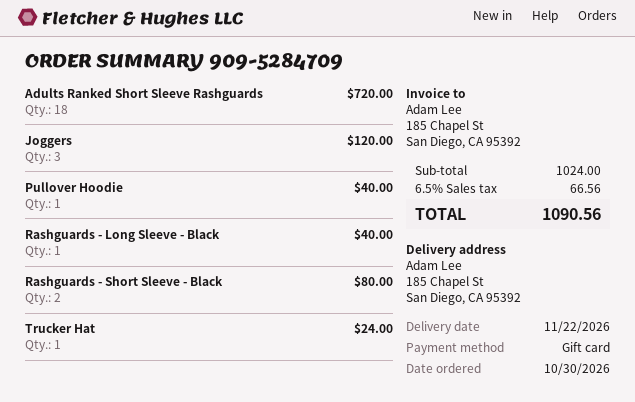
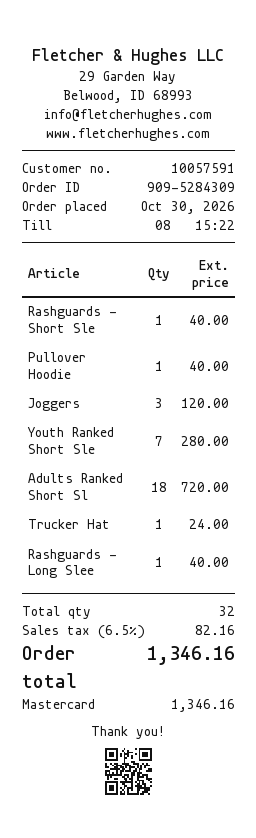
order number: 909-5284709 -> 909-5284309
payment method: gift card -> Mastercard
Rashguards - Short Sleeve - Black: 2 for 80.00 -> 1 for 40.00
Youth Ranked Short Sle: none -> 7 for 280.00
tax: 6.5% = 66.56 -> 6.5% = 82.16
total: 1090.56 -> 1346.16

